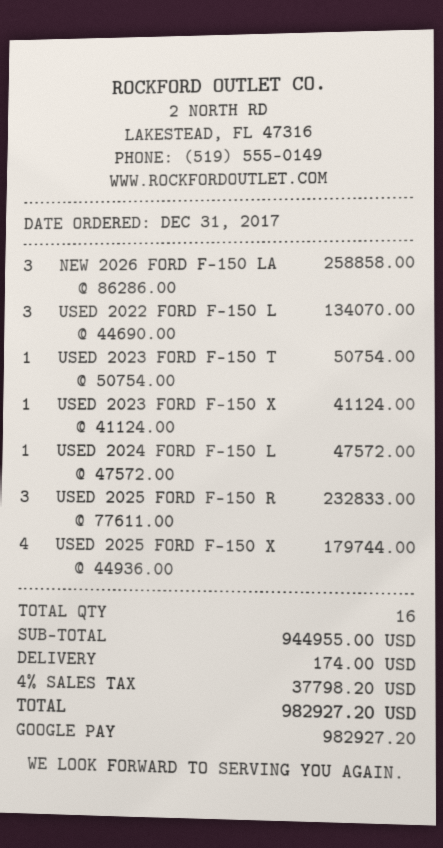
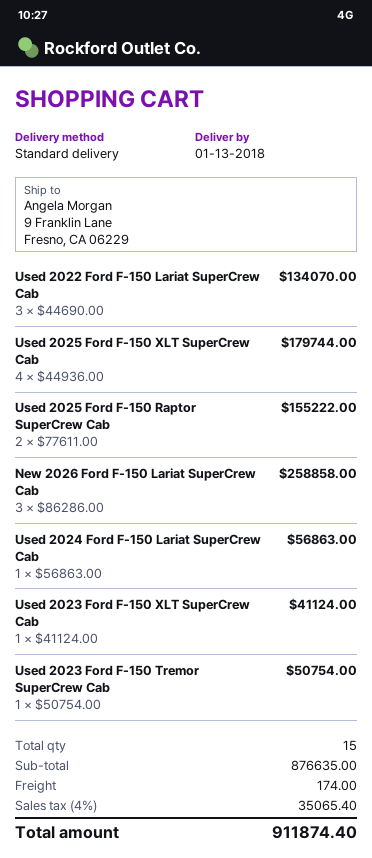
USED 2024 FORD F-150 L: 1 x 47572.00 = 47572.00 -> 1 x 56863.00 = 56863.00
USED 2025 FORD F-150 R: 3 x 77611.00 = 232833.00 -> 2 x 77611.00 = 155222.00
total quantity: 16 -> 15
subtotal: 944955.00 -> 876635.00
tax: 4% = 37798.20 -> 4% = 35065.40
total: 982927.20 -> 911874.40

